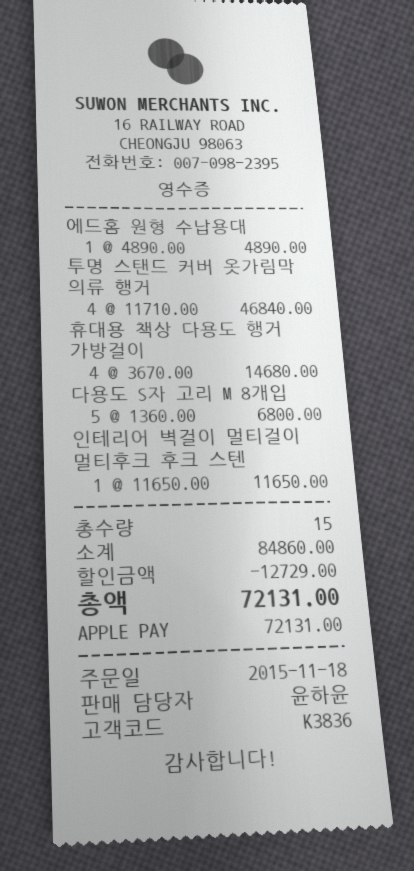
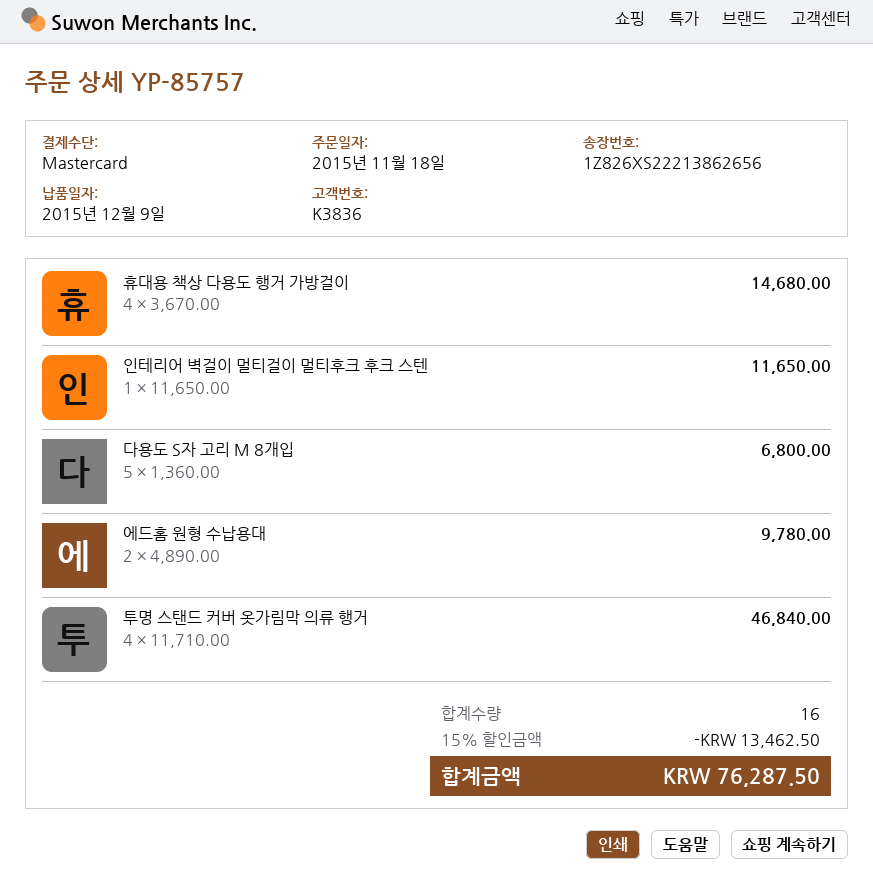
payment method: Apple Pay -> Mastercard
에드홈 원형 수납용대: 1 x 4890.00 = 4890.00 -> 2 x 4890.00 = 9780.00
total quantity: 15 -> 16
discount: 12729.00 -> 13462.50
total: 72131.00 -> 76287.50

